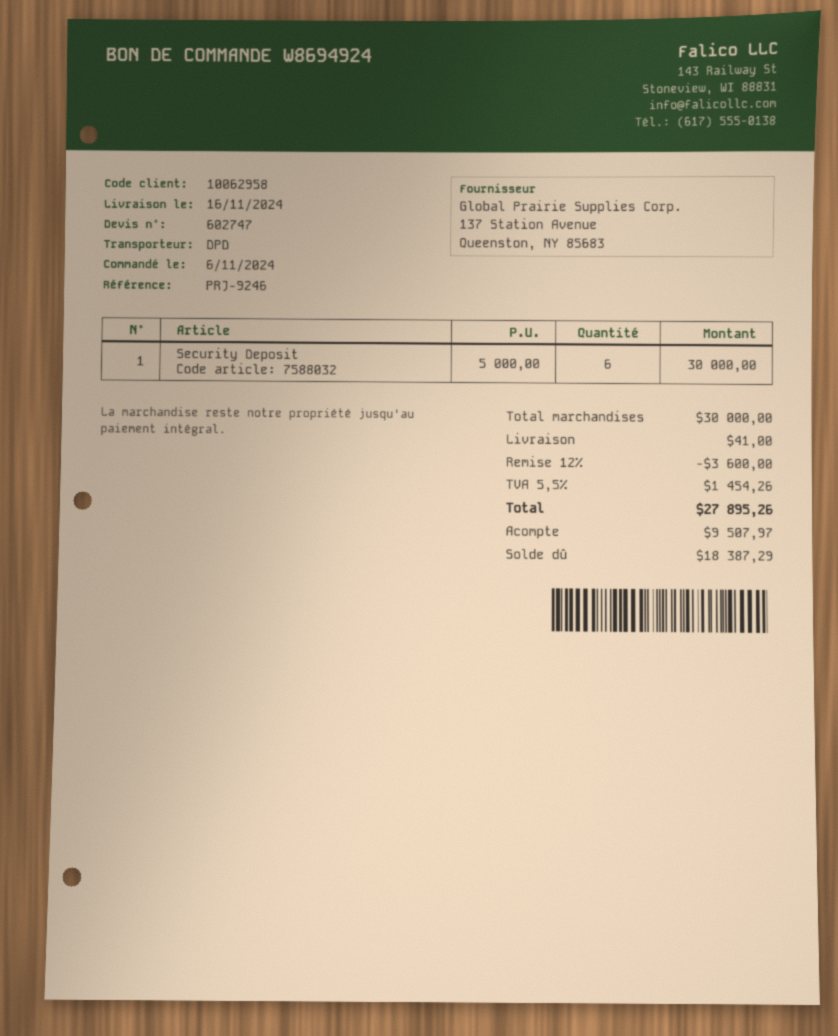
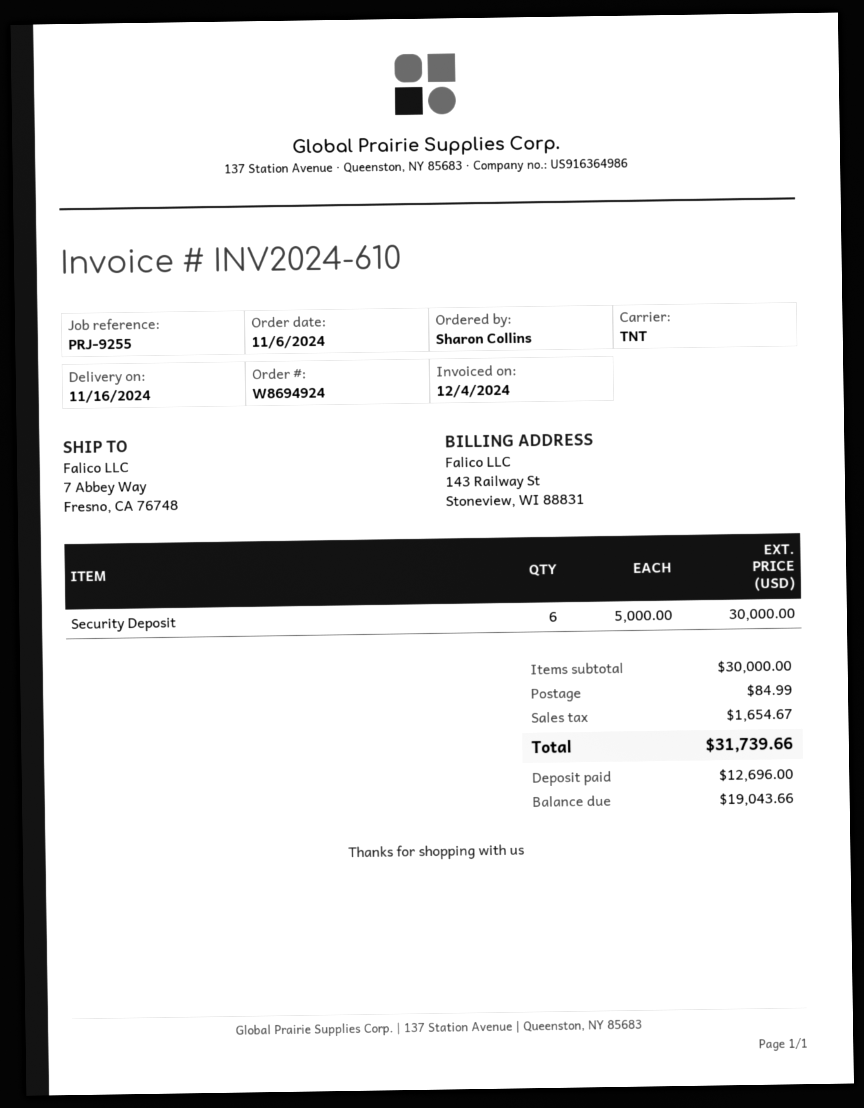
reference: PRJ-9246 -> PRJ-9255
shipping method: DPD -> TNT
discount: 12% = 3600.00 -> none
shipping: 41.00 -> 84.99
tax: 1454.26 -> 1654.67
total: 27895.26 -> 31739.66
deposit: 9507.97 -> 12696.00
balance: 18387.29 -> 19043.66

